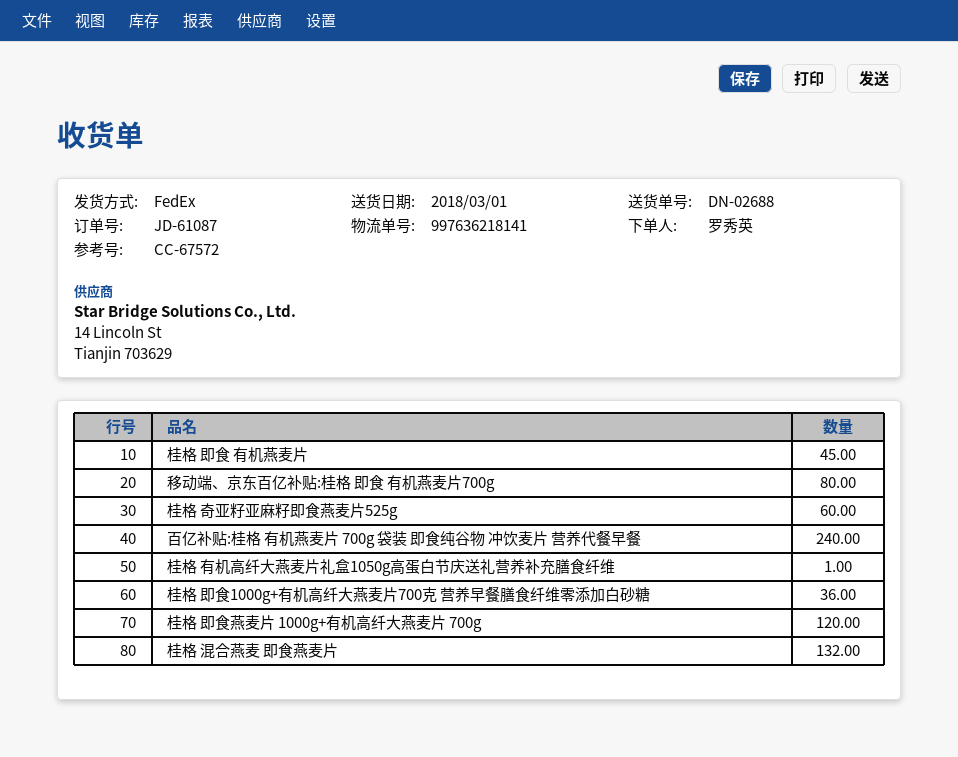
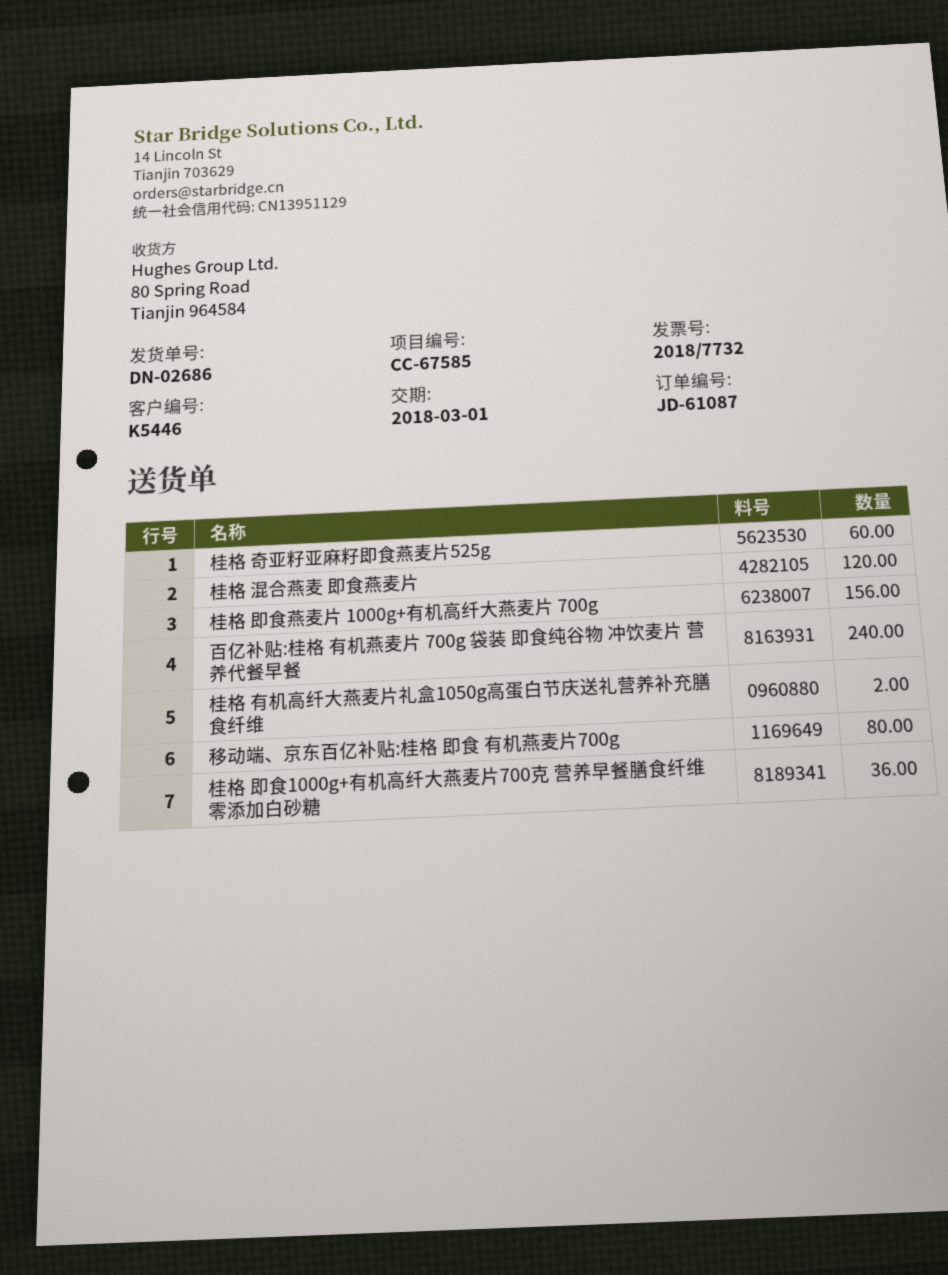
delivery note number: DN-02688 -> DN-02686
reference: CC-67572 -> CC-67585
桂格 即食 有机燕麦片: 45 -> none
桂格 有机高纤大燕麦片礼盒1050g高蛋白节庆送礼营养补充膳食纤维: 1 -> 2
桂格 即食燕麦片 1000g+有机高纤大燕麦片 700g: 120 -> 156
桂格 混合燕麦 即食燕麦片: 132 -> 120

